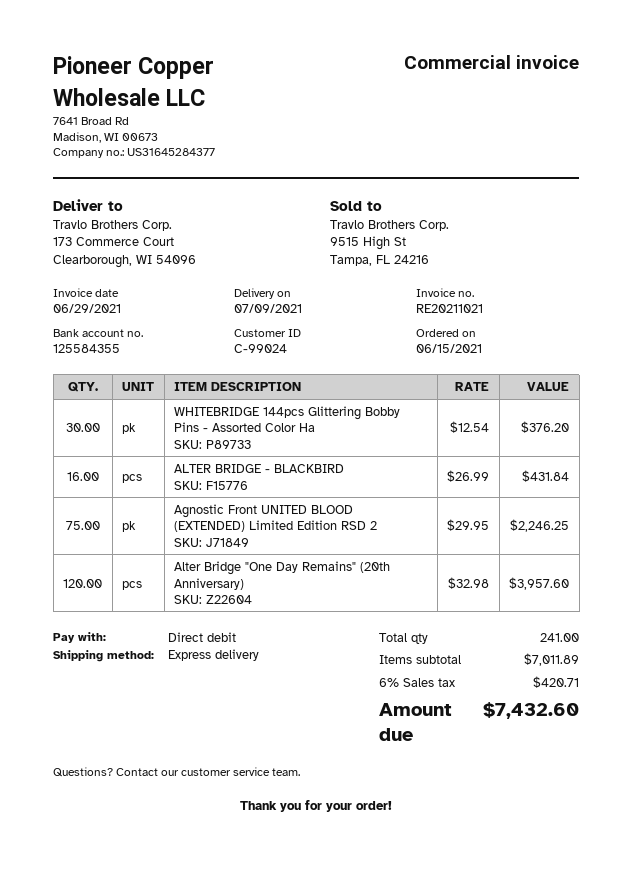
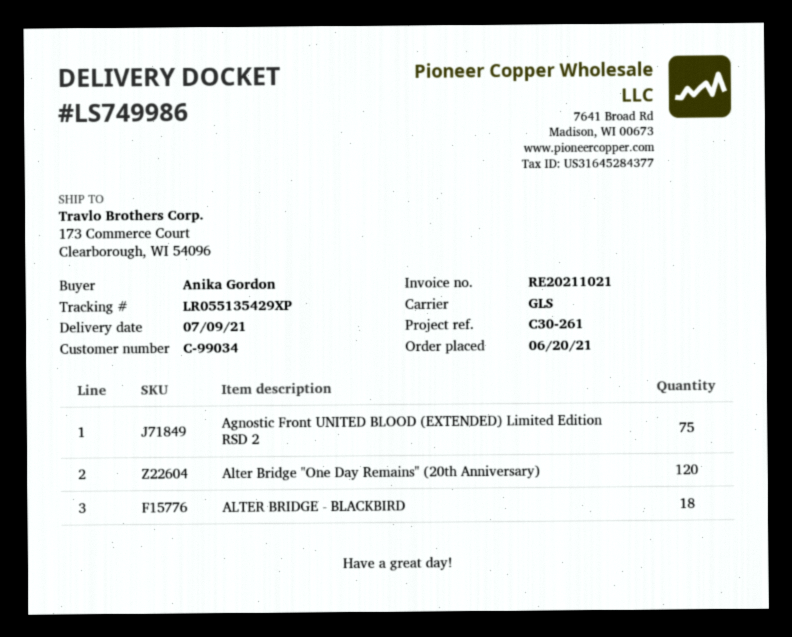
order date: 2021-06-15 -> 2021-06-20
customer number: C-99024 -> C-99034
shipping method: express -> GLS
WHITEBRIDGE 144pcs Glittering Bobby Pins - Assorted Color Ha: 30 -> none
ALTER BRIDGE - BLACKBIRD: 16 -> 18

